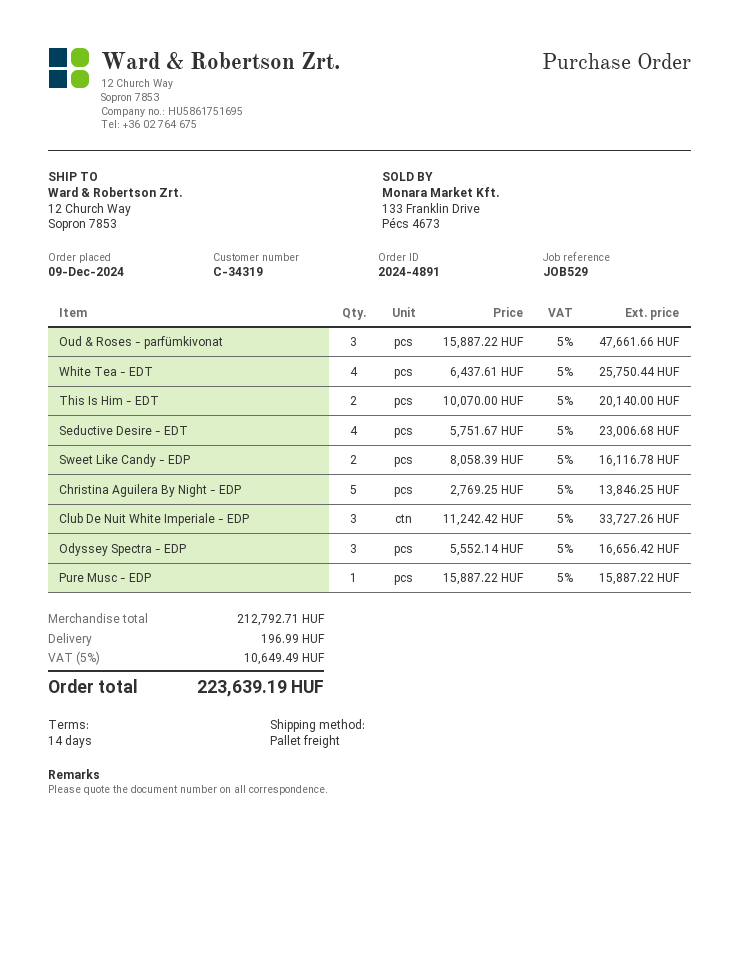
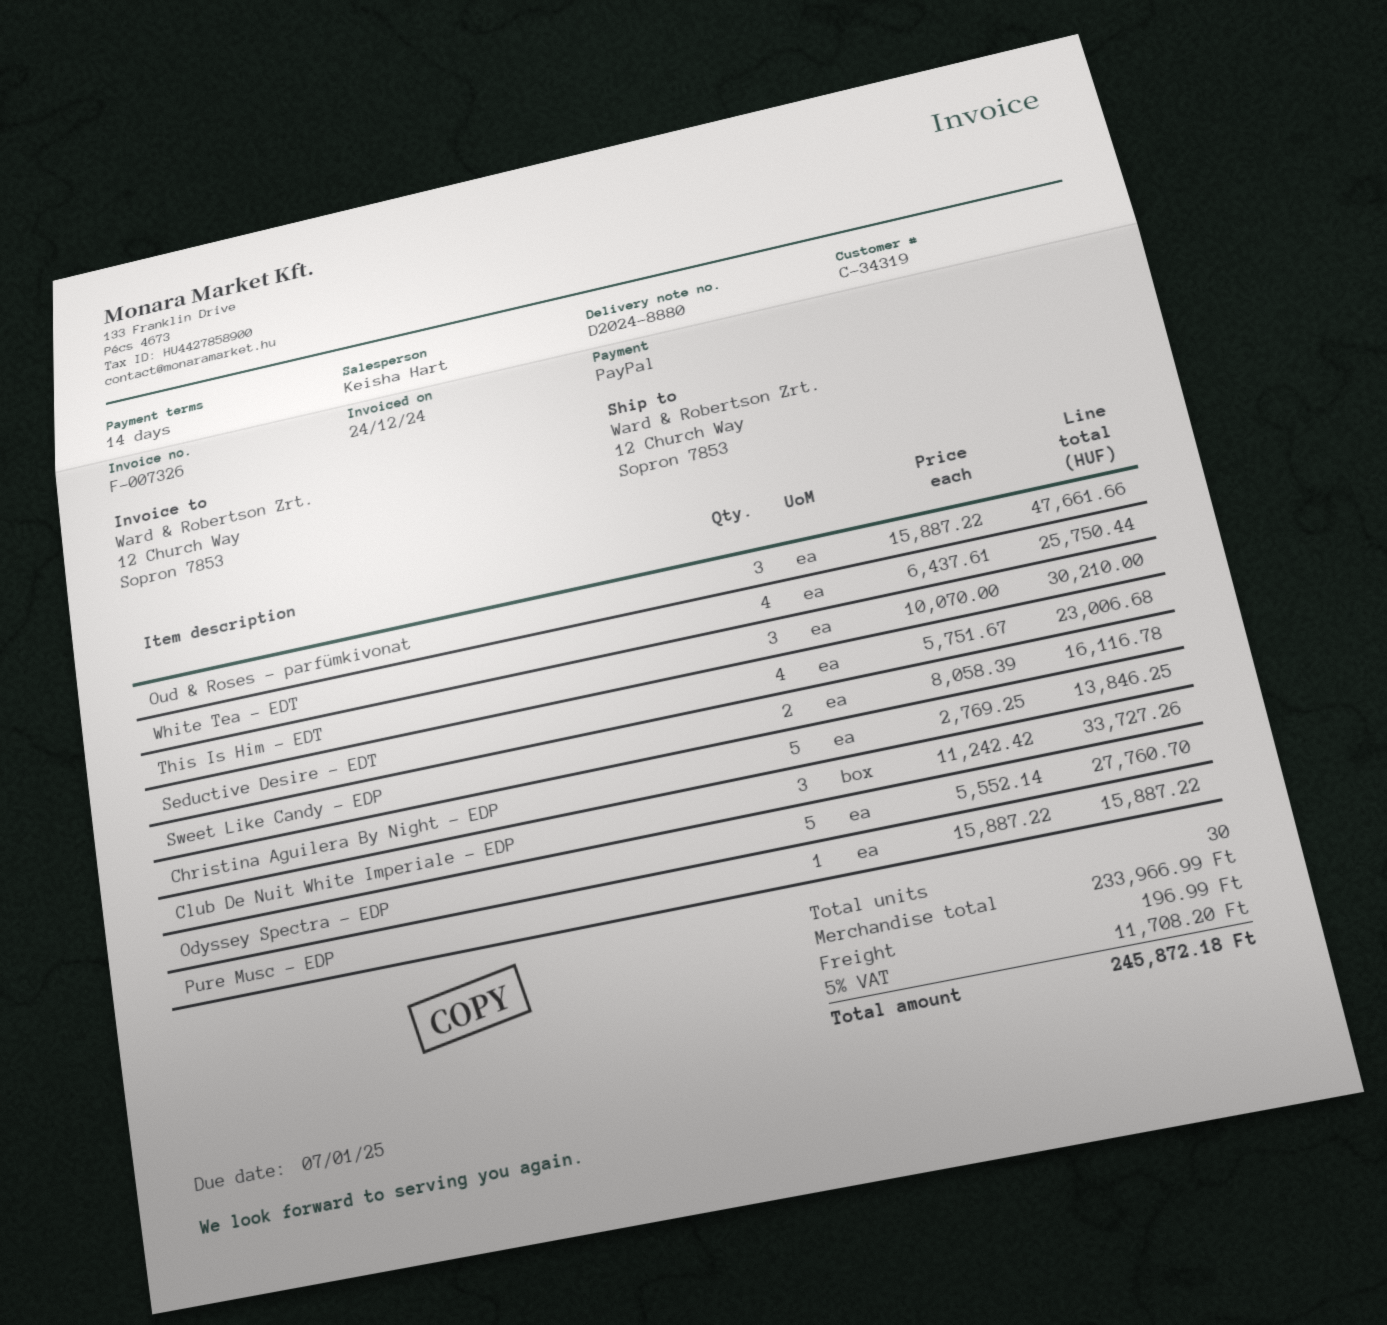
This Is Him - EDT: 2 x 10070.00 = 20140.00 -> 3 x 10070.00 = 30210.00
Odyssey Spectra - EDP: 3 x 5552.14 = 16656.42 -> 5 x 5552.14 = 27760.70
subtotal: 212792.71 -> 233966.99
tax: 5% = 10649.49 -> 5% = 11708.20
total: 223639.19 -> 245872.18

